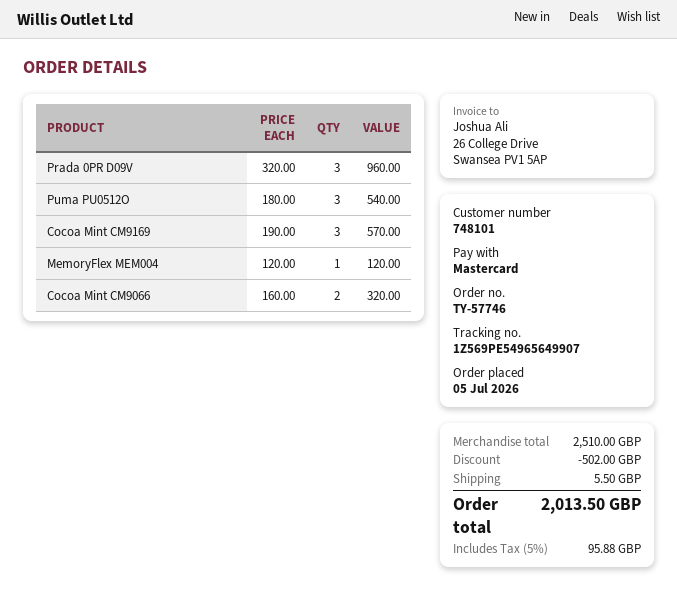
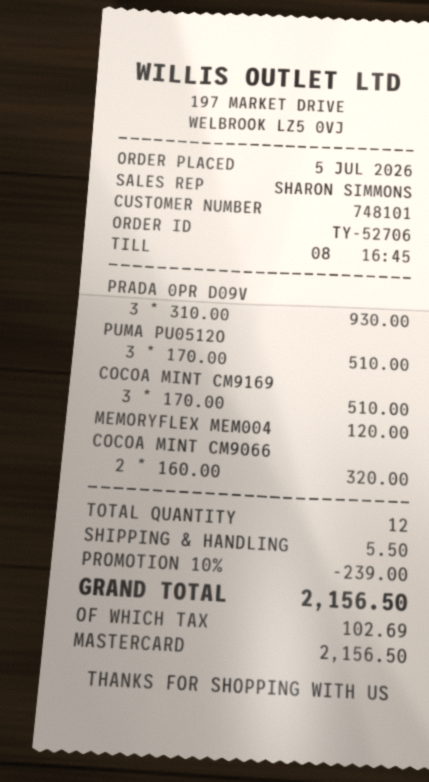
order number: TY-57746 -> TY-52706
Prada 0PR D09V: 3 x 320.00 = 960.00 -> 3 x 310.00 = 930.00
Puma PU0512O: 3 x 180.00 = 540.00 -> 3 x 170.00 = 510.00
Cocoa Mint CM9169: 3 x 190.00 = 570.00 -> 3 x 170.00 = 510.00
discount: 502.00 -> 239.00
tax: 95.88 -> 102.69
total: 2013.50 -> 2156.50

